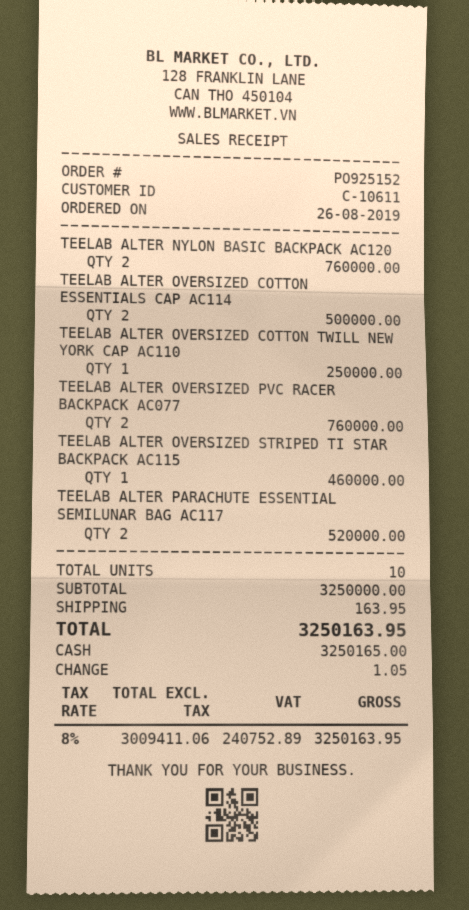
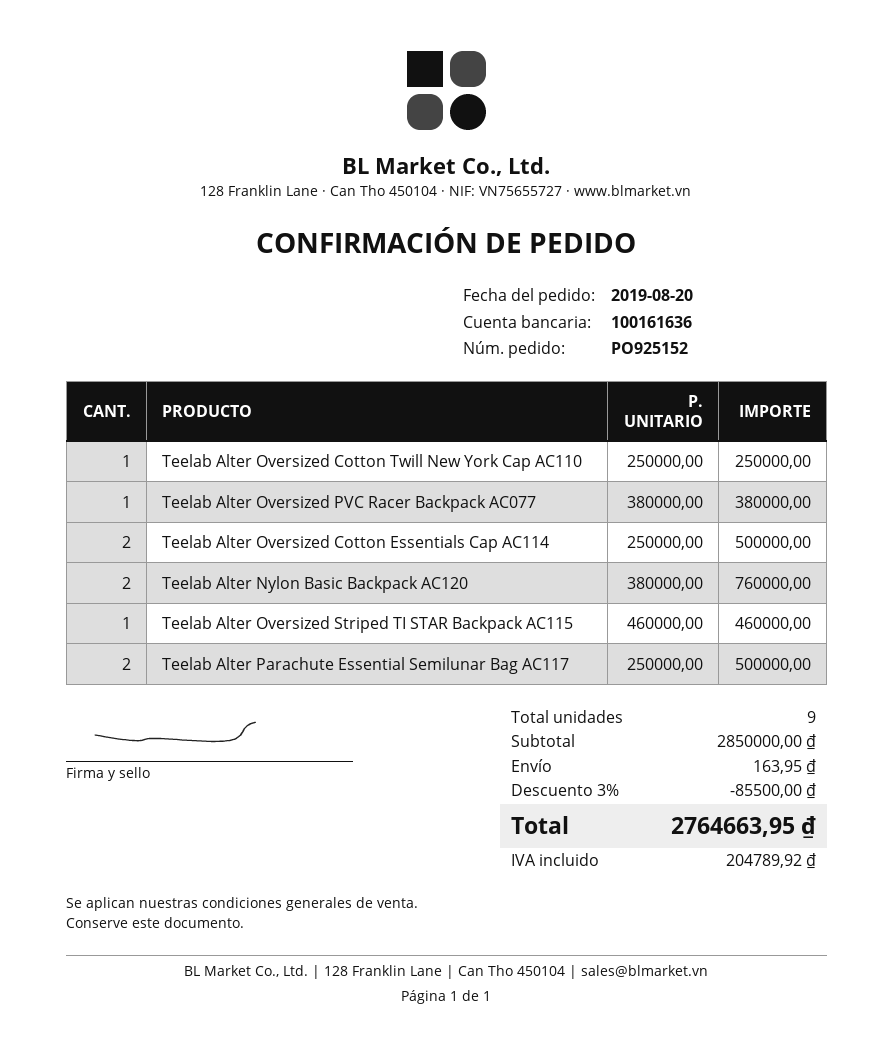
order date: 2019-08-26 -> 2019-08-20
TEELAB ALTER OVERSIZED PVC RACER BACKPACK AC077: 2 for 760000.00 -> 1 for 380000.00
TEELAB ALTER PARACHUTE ESSENTIAL SEMILUNAR BAG AC117: 2 for 520000.00 -> 2 for 500000.00
total quantity: 10 -> 9
subtotal: 3250000.00 -> 2850000.00
discount: none -> 3% = 85500.00
tax: 240752.89 -> 204789.92
total: 3250163.95 -> 2764663.95

